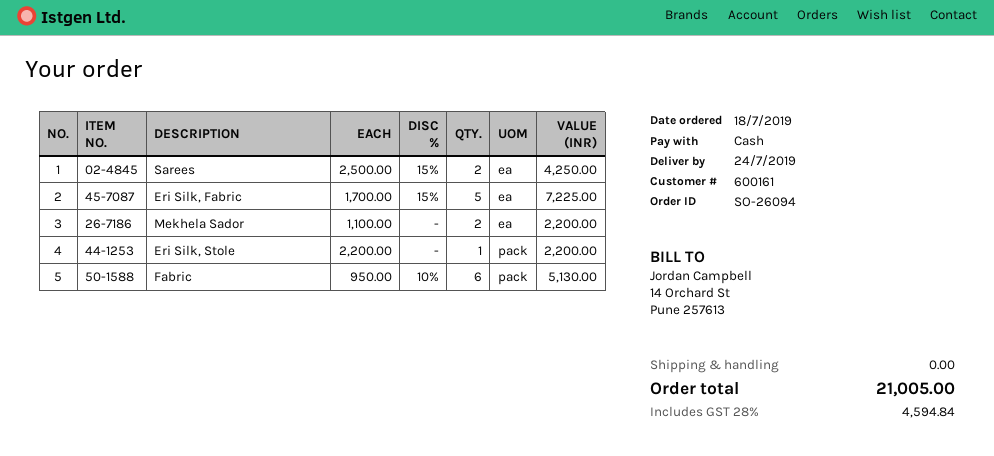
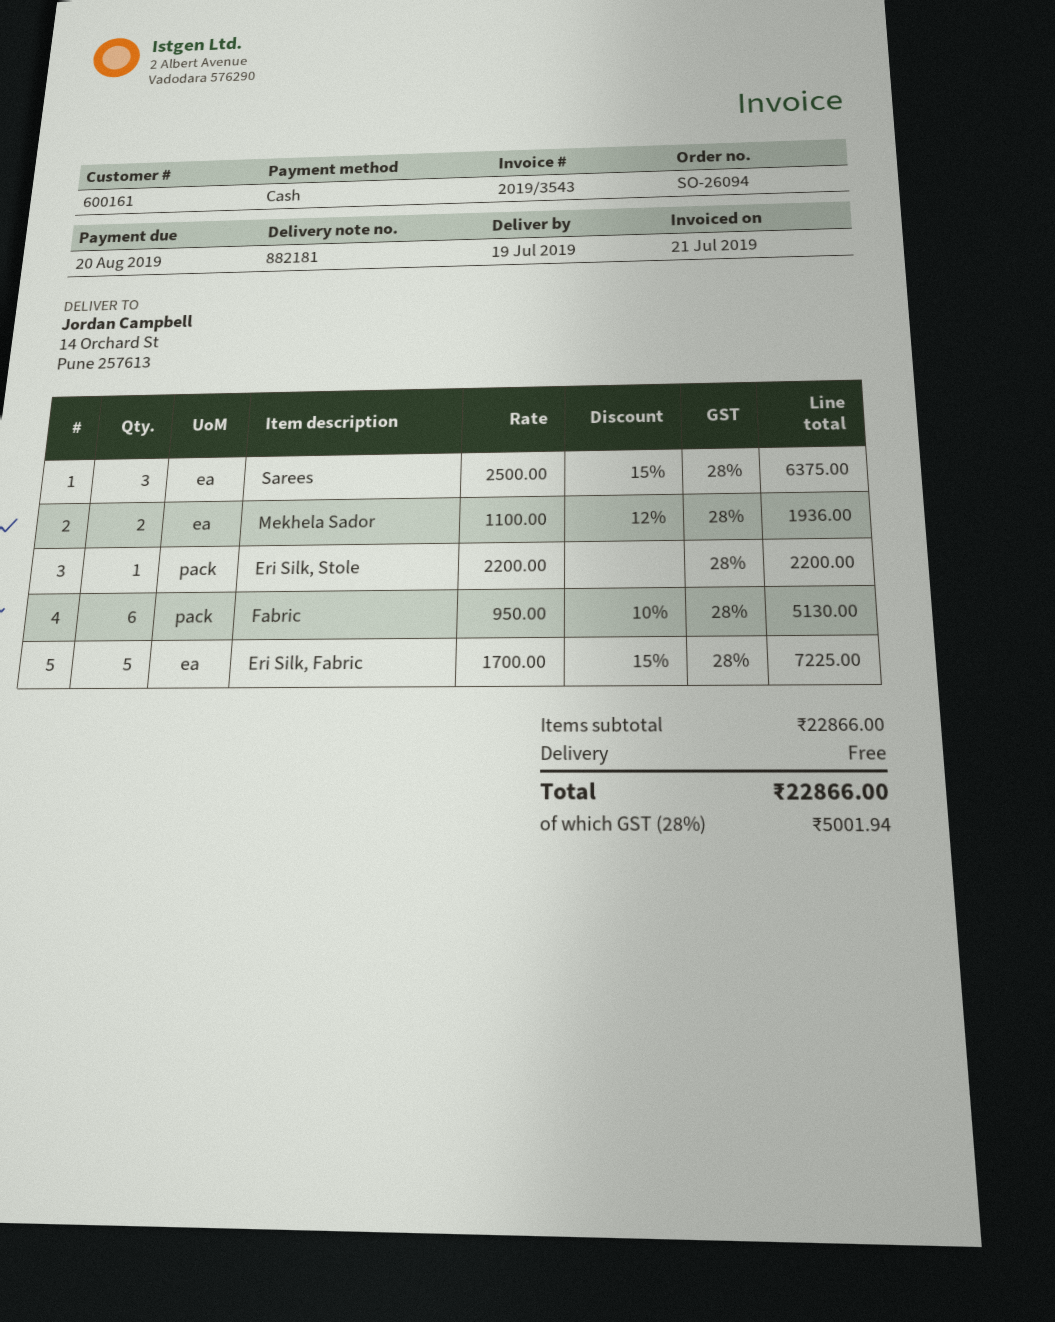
delivery date: 2019-07-24 -> 2019-07-19
Sarees: 2 x 2500.00 - 15% = 4250.00 -> 3 x 2500.00 - 15% = 6375.00
Mekhela Sador: 2 x 1100.00 = 2200.00 -> 2 x 1100.00 - 12% = 1936.00
tax: 28% = 4594.84 -> 28% = 5001.94
total: 21005.00 -> 22866.00

